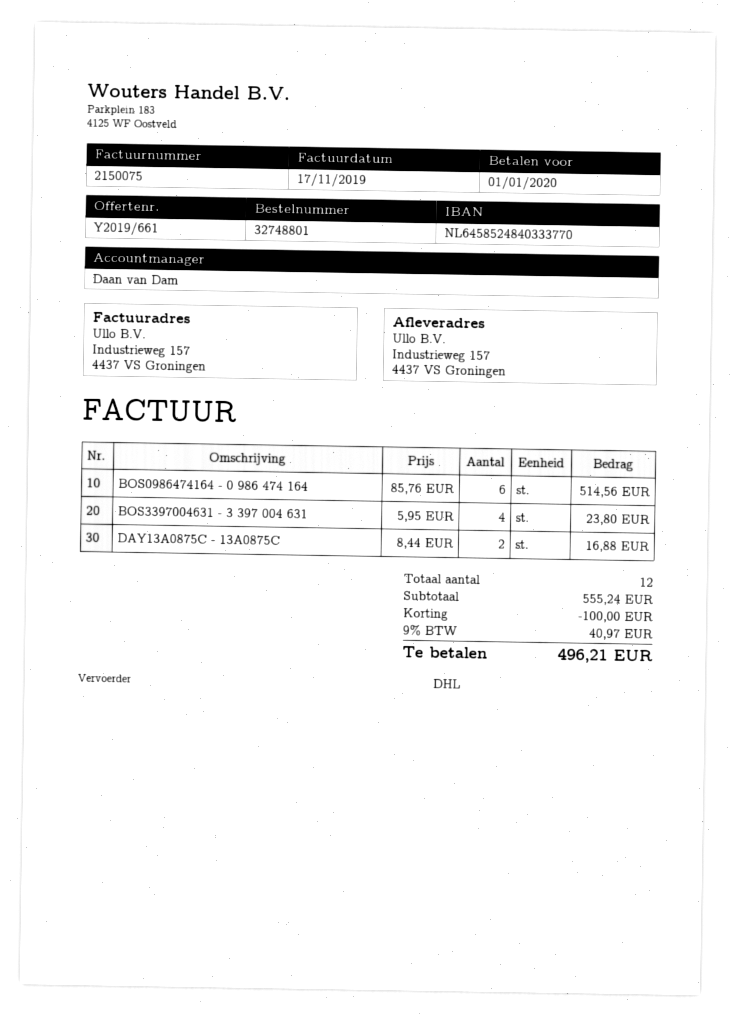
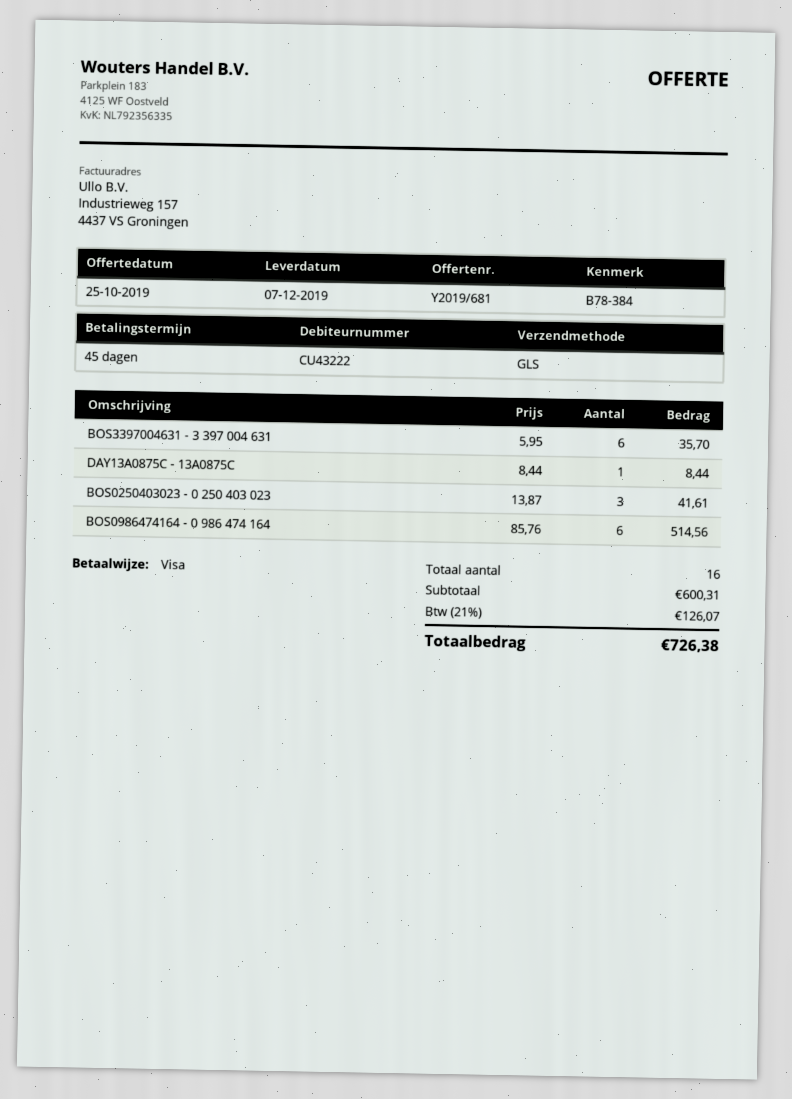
quote number: Y2019/661 -> Y2019/681
shipping method: DHL -> GLS
BOS3397004631 - 3 397 004 631: 4 x 5.95 = 23.80 -> 6 x 5.95 = 35.70
DAY13A0875C - 13A0875C: 2 x 8.44 = 16.88 -> 1 x 8.44 = 8.44
BOS0250403023 - 0 250 403 023: none -> 3 x 13.87 = 41.61
total quantity: 12 -> 16
subtotal: 555.24 -> 600.31
discount: 100.00 -> none
tax: 9% = 40.97 -> 21% = 126.07
total: 496.21 -> 726.38

